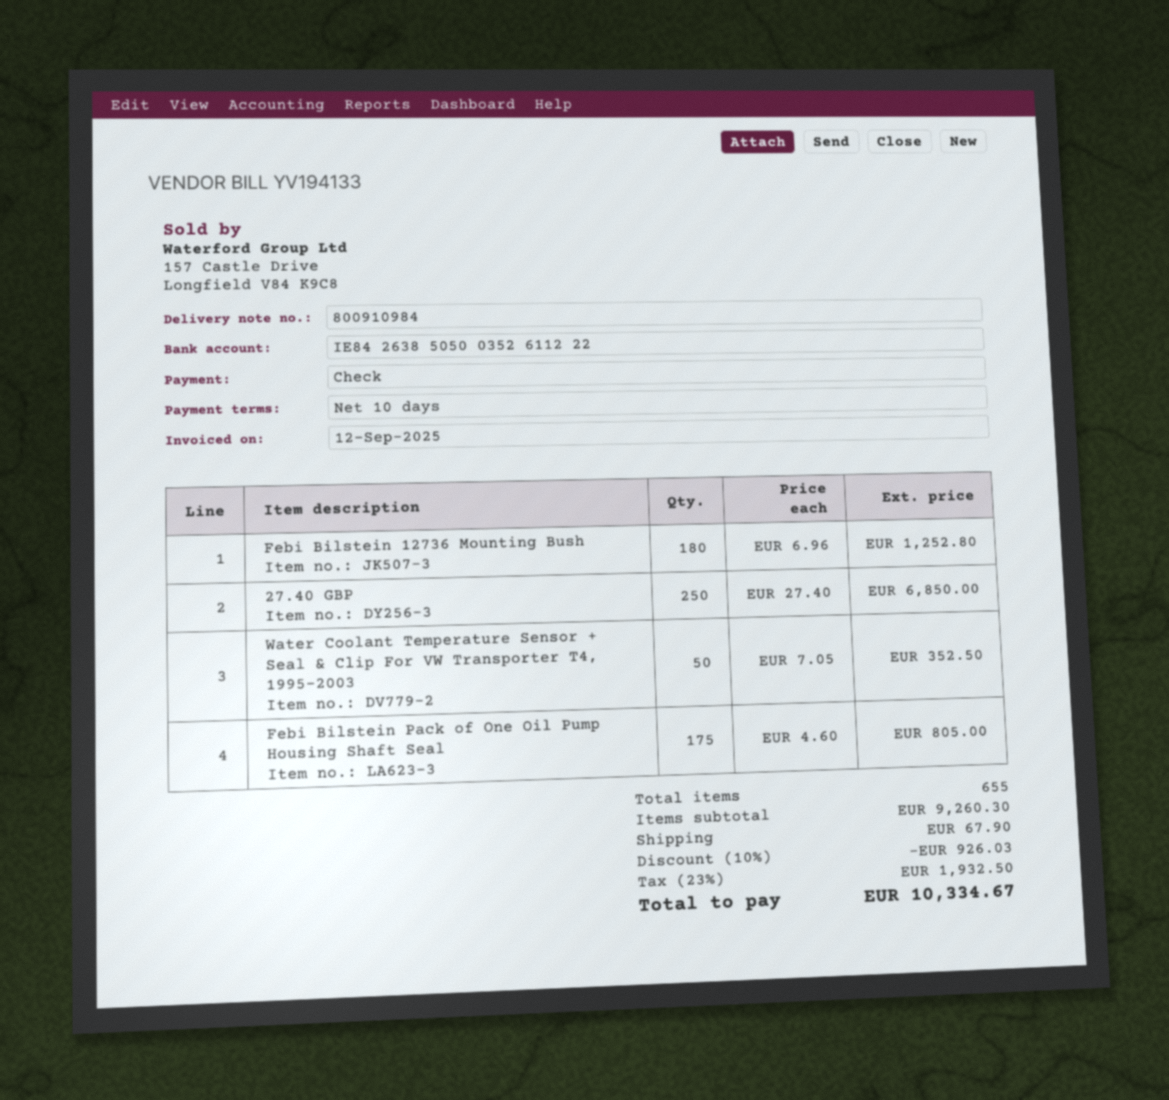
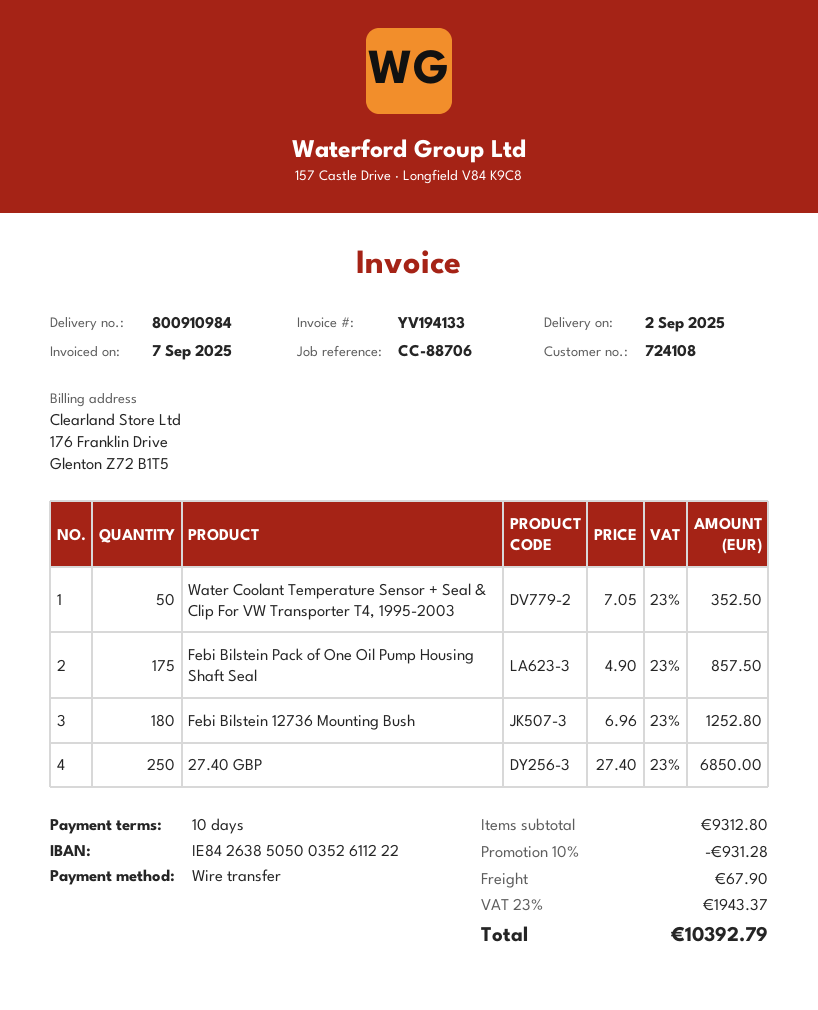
invoice date: 2025-09-12 -> 2025-09-07
payment method: cheque -> bank transfer
Febi Bilstein Pack of One Oil Pump Housing Shaft Seal: 175 x 4.60 = 805.00 -> 175 x 4.90 = 857.50
subtotal: 9260.30 -> 9312.80
discount: 10% = 926.03 -> 10% = 931.28
tax: 23% = 1932.50 -> 23% = 1943.37
total: 10334.67 -> 10392.79

